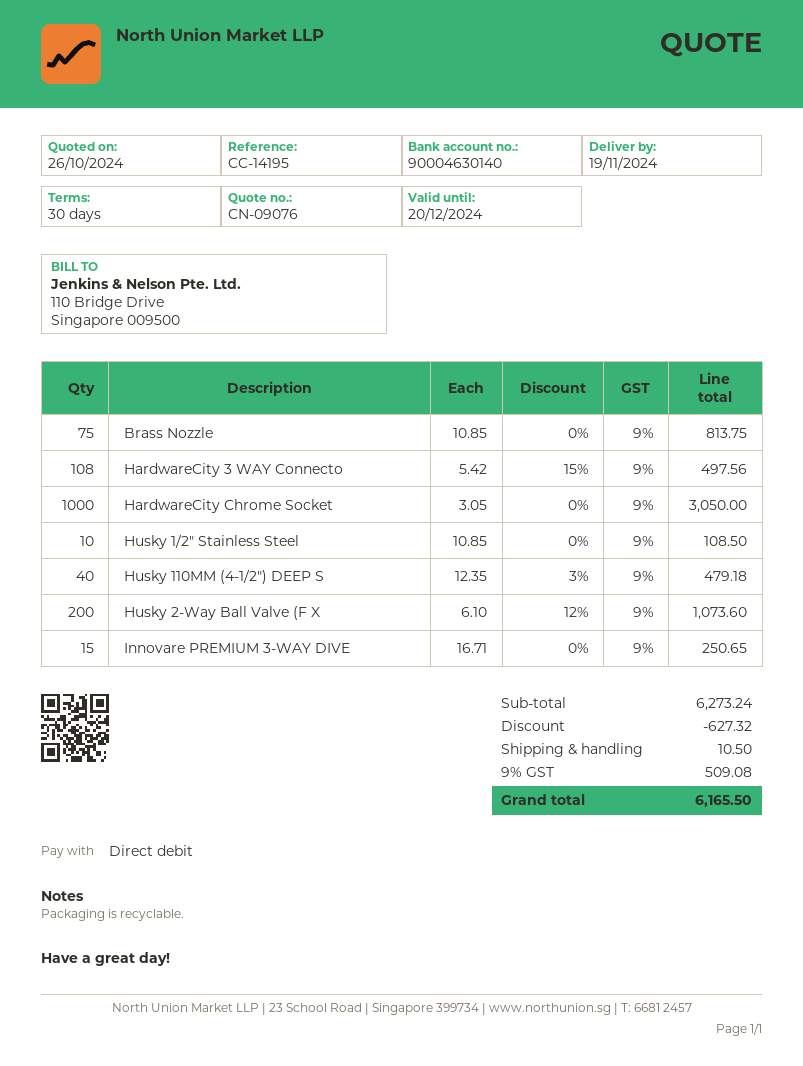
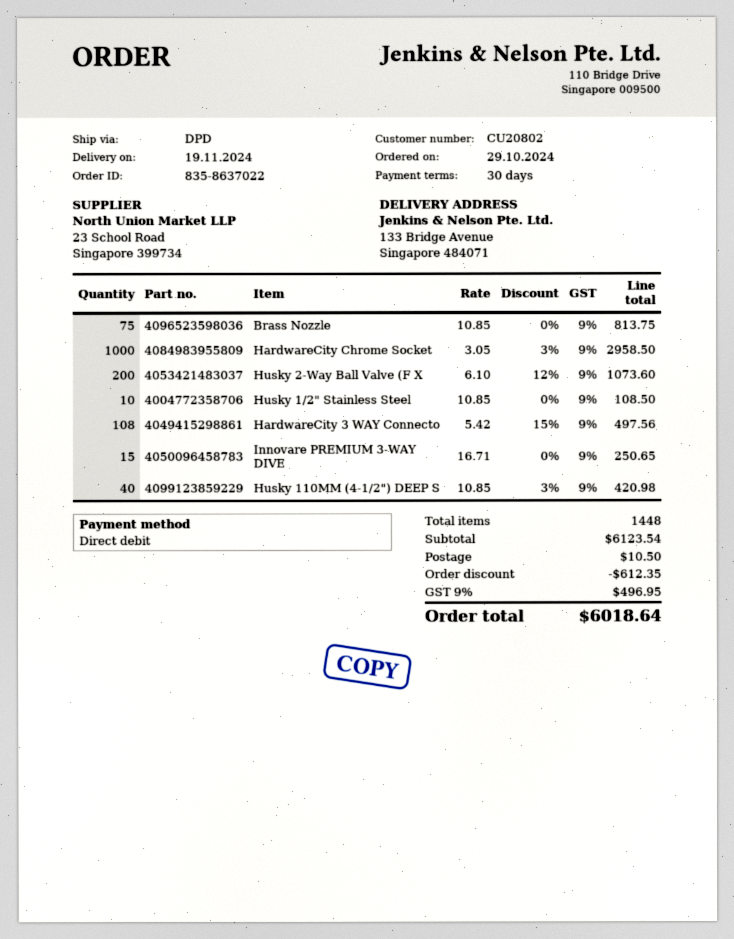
HardwareCity Chrome Socket: 1000 x 3.05 = 3050.00 -> 1000 x 3.05 - 3% = 2958.50
Husky 110MM (4-1/2") DEEP S: 40 x 12.35 - 3% = 479.18 -> 40 x 10.85 - 3% = 420.98
subtotal: 6273.24 -> 6123.54
discount: 627.32 -> 612.35
tax: 9% = 509.08 -> 9% = 496.95
total: 6165.50 -> 6018.64

